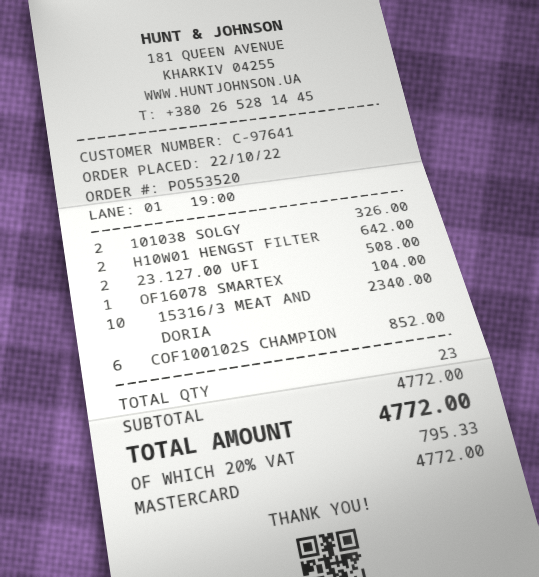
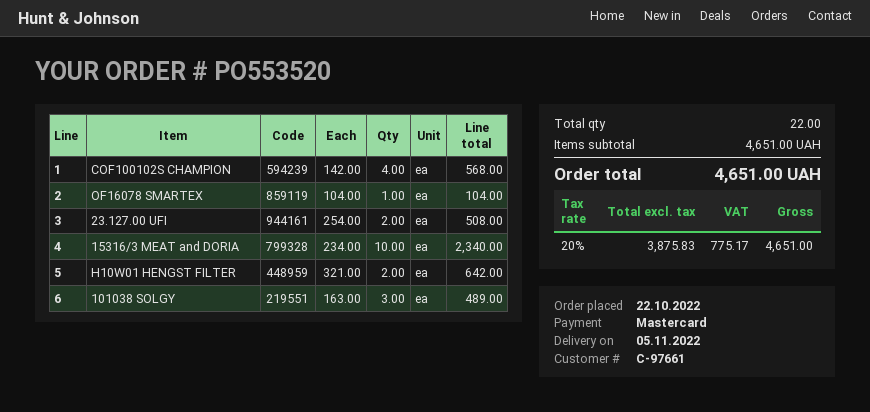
customer number: C-97641 -> C-97661
101038 SOLGY: 2 for 326.00 -> 3 for 489.00
COF100102S CHAMPION: 6 for 852.00 -> 4 for 568.00
total quantity: 23 -> 22
subtotal: 4772.00 -> 4651.00
tax: 20% = 795.33 -> 20% = 775.17
total: 4772.00 -> 4651.00

